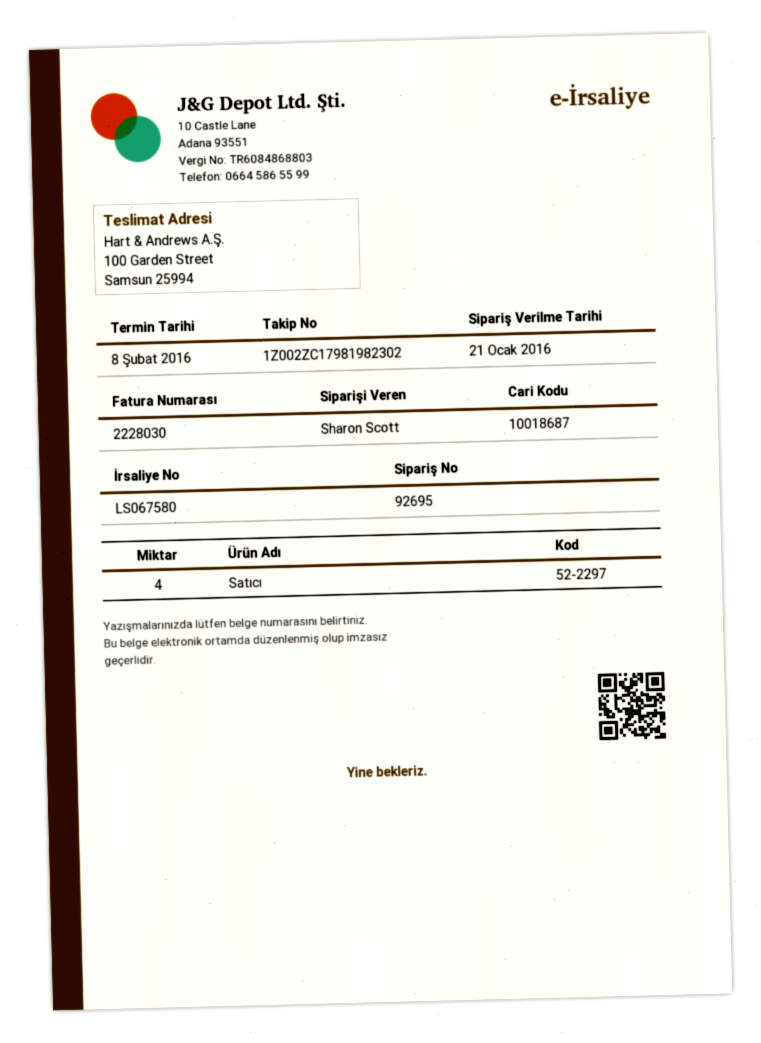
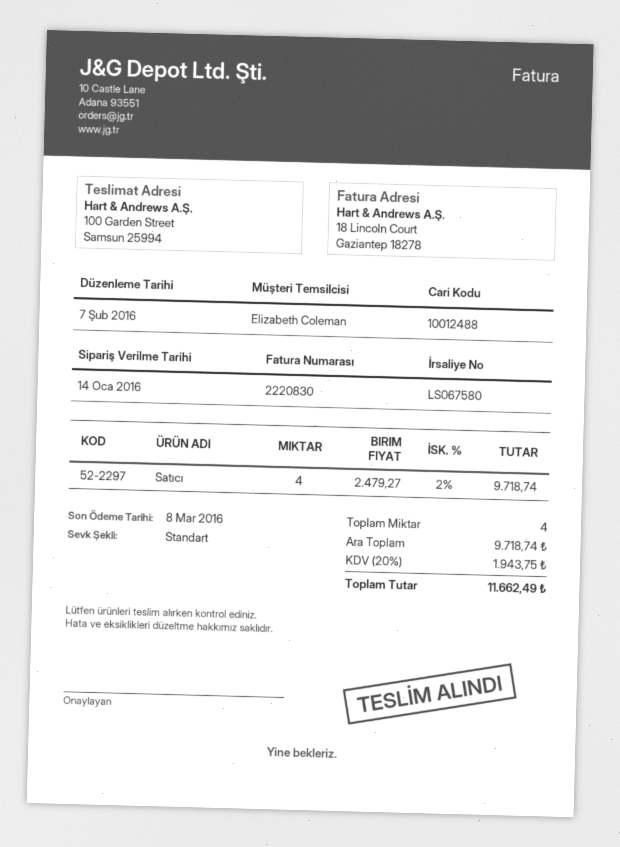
order date: 2016-01-21 -> 2016-01-14
invoice number: 2228030 -> 2220830
customer number: 10018687 -> 10012488

